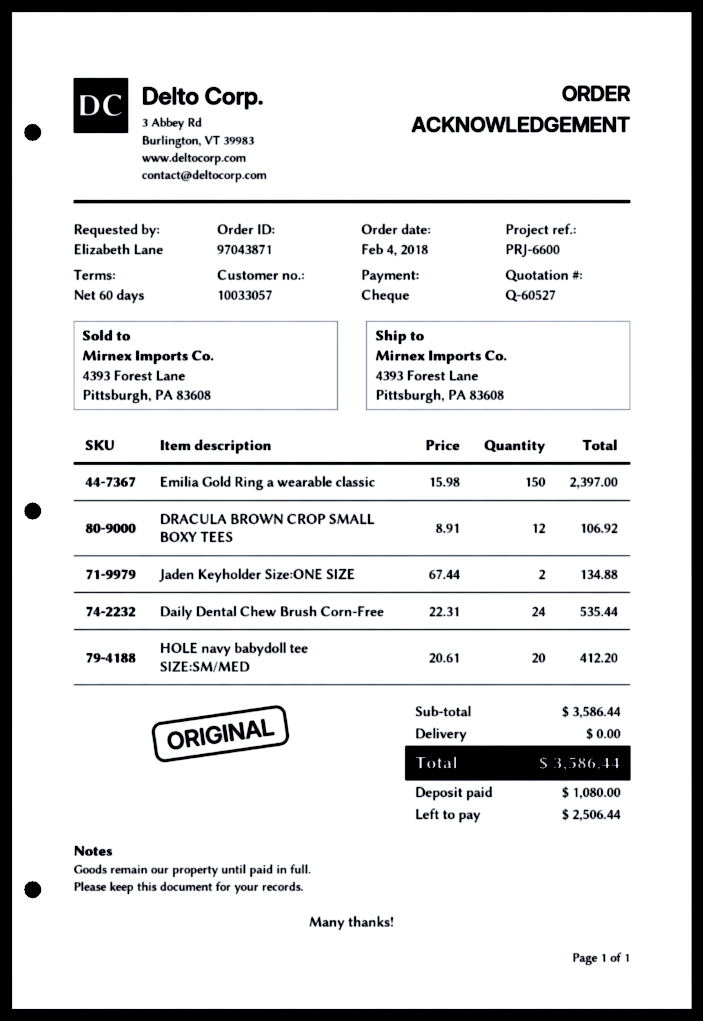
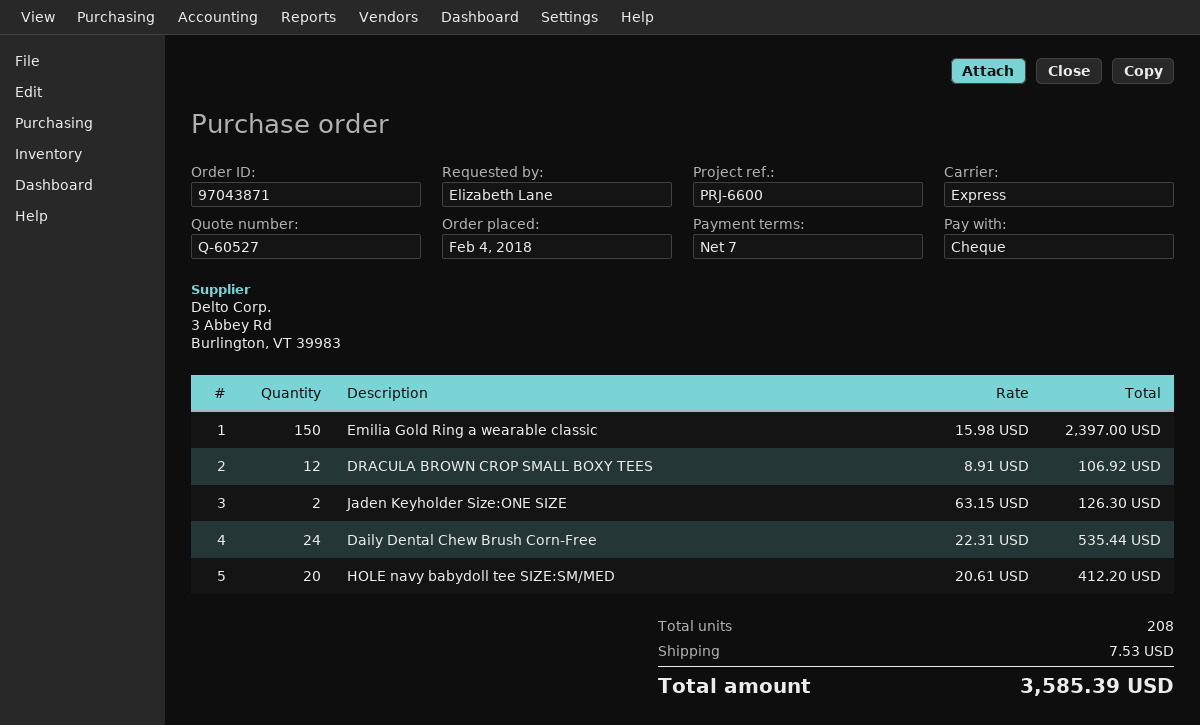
payment terms: 60 days -> 7 days
Jaden Keyholder Size:ONE SIZE: 2 x 67.44 = 134.88 -> 2 x 63.15 = 126.30
shipping: 0.00 -> 7.53
total: 3586.44 -> 3585.39

